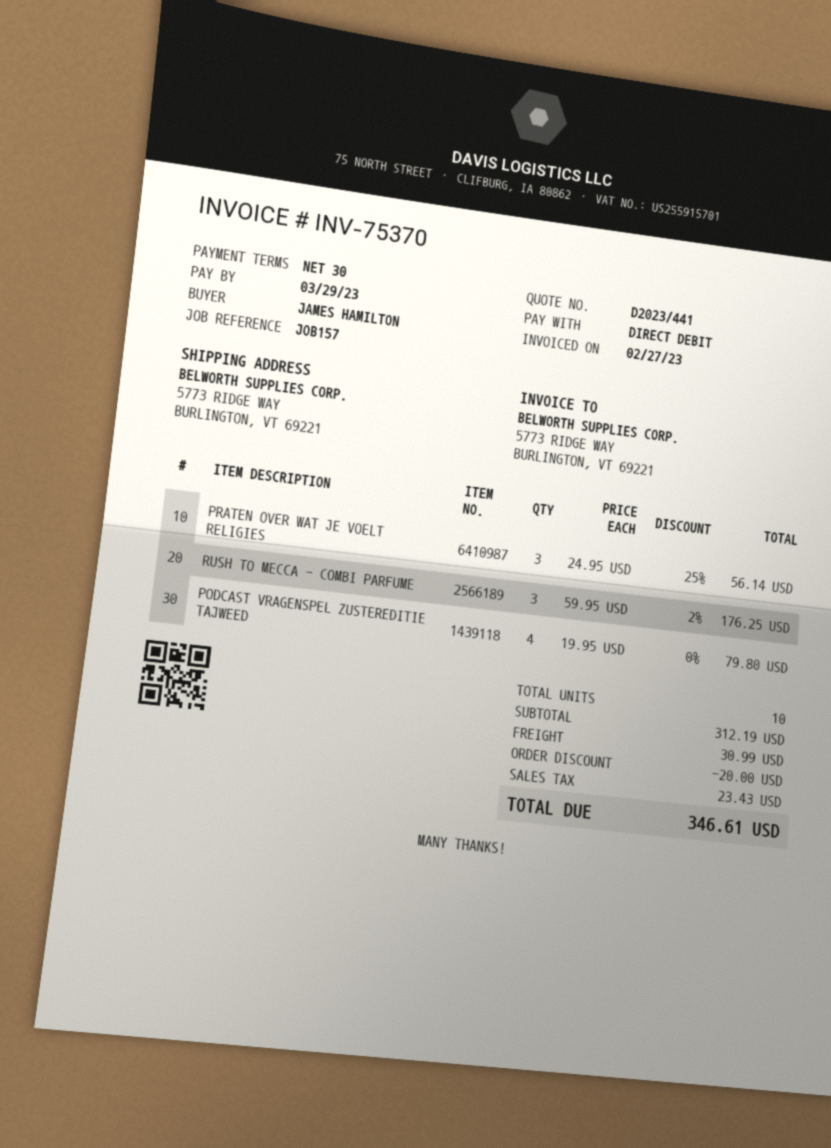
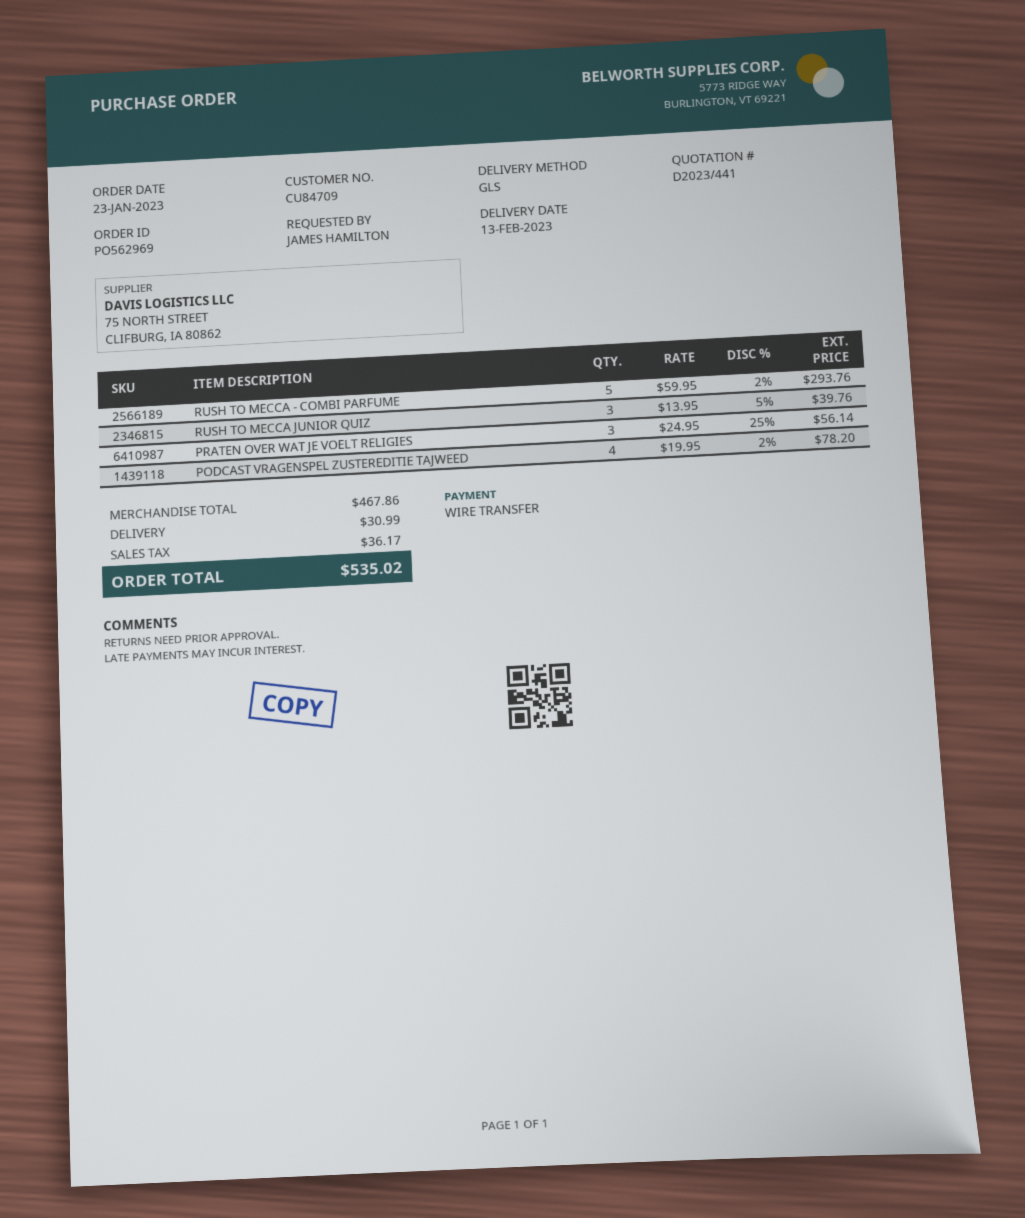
payment method: direct debit -> bank transfer
RUSH TO MECCA - COMBI PARFUME: 3 x 59.95 - 2% = 176.25 -> 5 x 59.95 - 2% = 293.76
PODCAST VRAGENSPEL ZUSTEREDITIE TAJWEED: 4 x 19.95 = 79.80 -> 4 x 19.95 - 2% = 78.20
RUSH TO MECCA JUNIOR QUIZ: none -> 3 x 13.95 - 5% = 39.76
subtotal: 312.19 -> 467.86
discount: 20.00 -> none
tax: 23.43 -> 36.17
total: 346.61 -> 535.02

